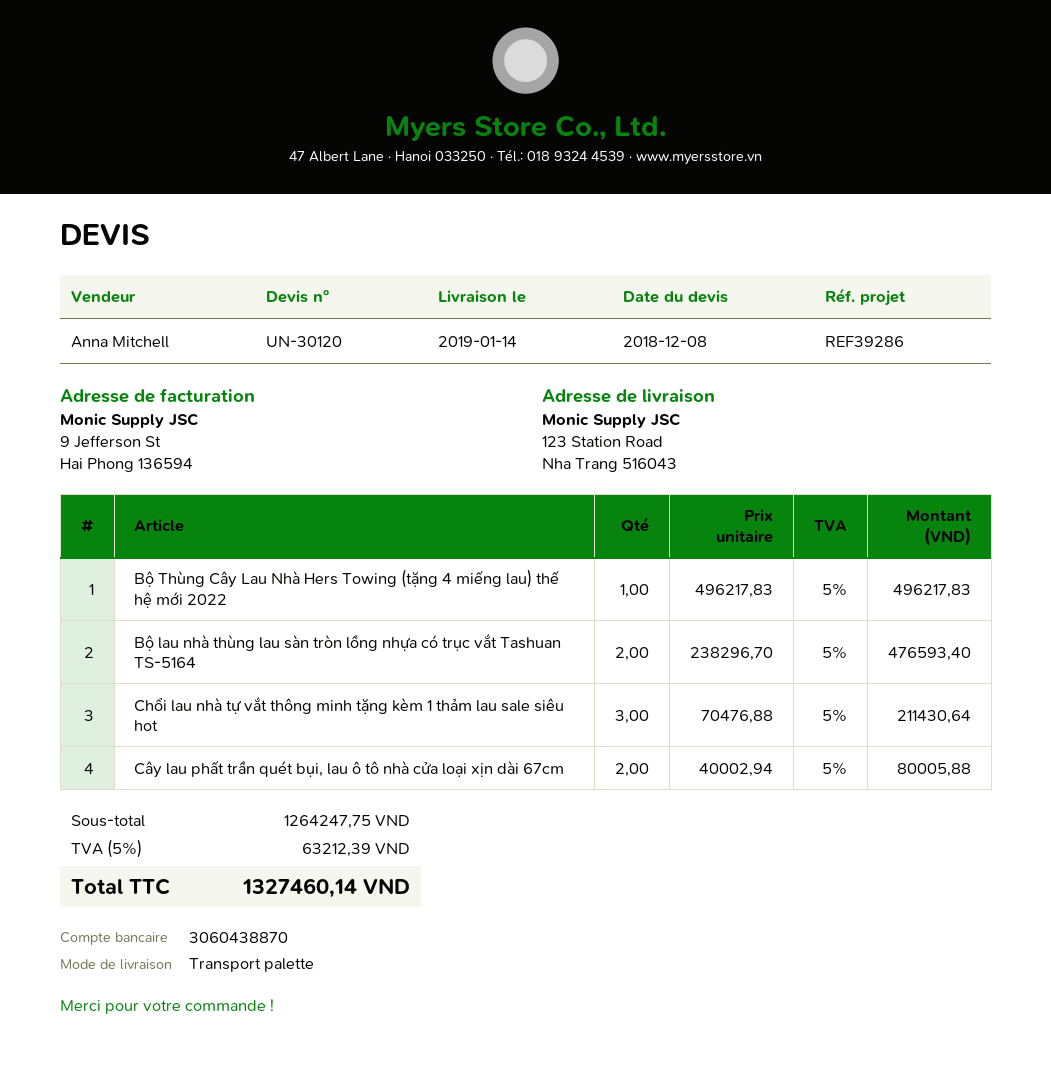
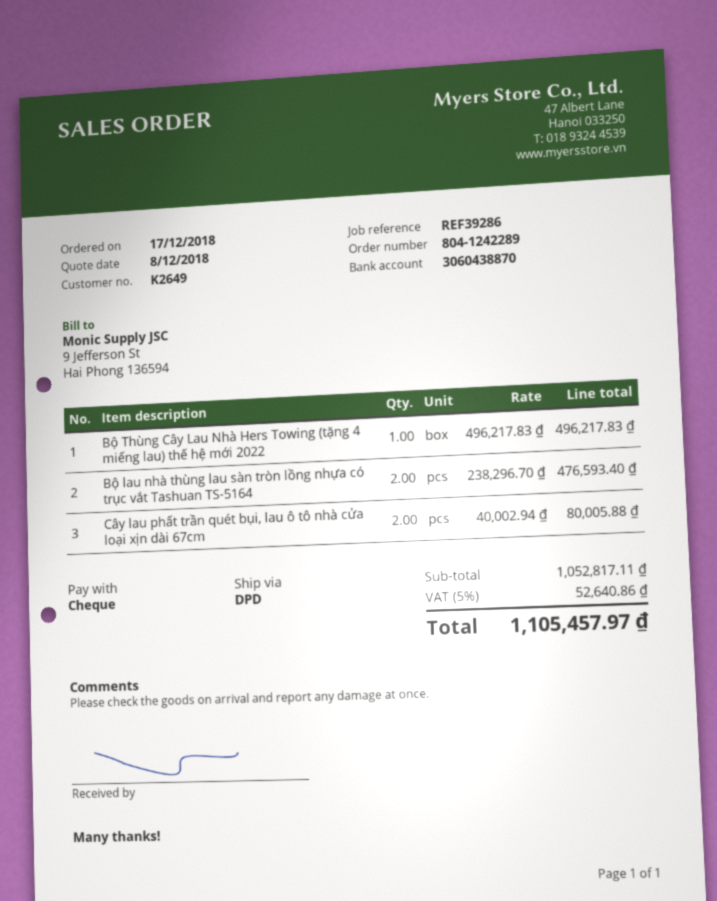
shipping method: pallet freight -> DPD
Chổi lau nhà tự vắt thông minh tặng kèm 1 thảm lau sale siêu hot: 3 x 70476.88 = 211430.64 -> none
subtotal: 1264247.75 -> 1052817.11
tax: 5% = 63212.39 -> 5% = 52640.86
total: 1327460.14 -> 1105457.97

